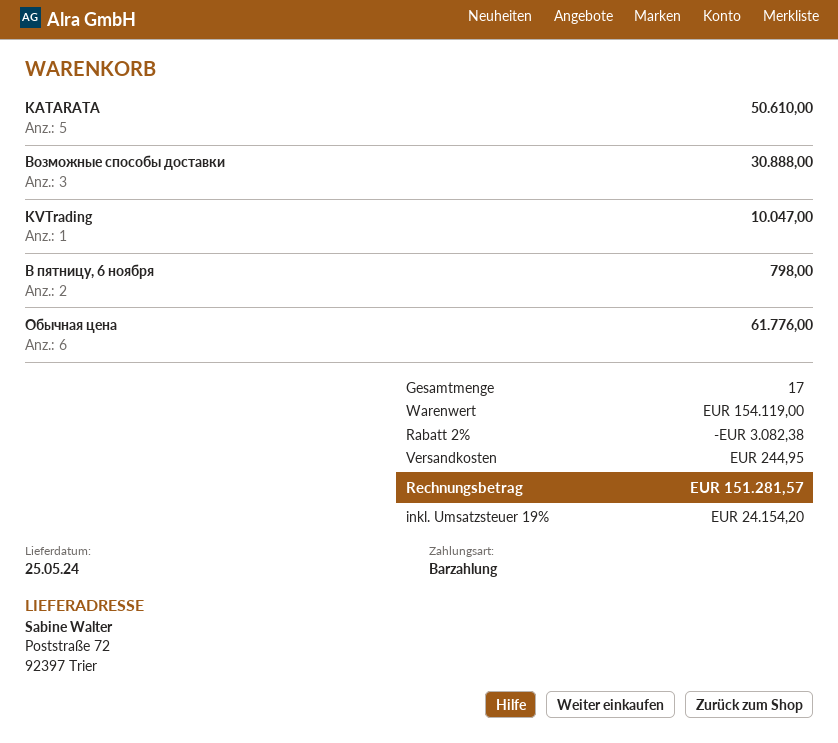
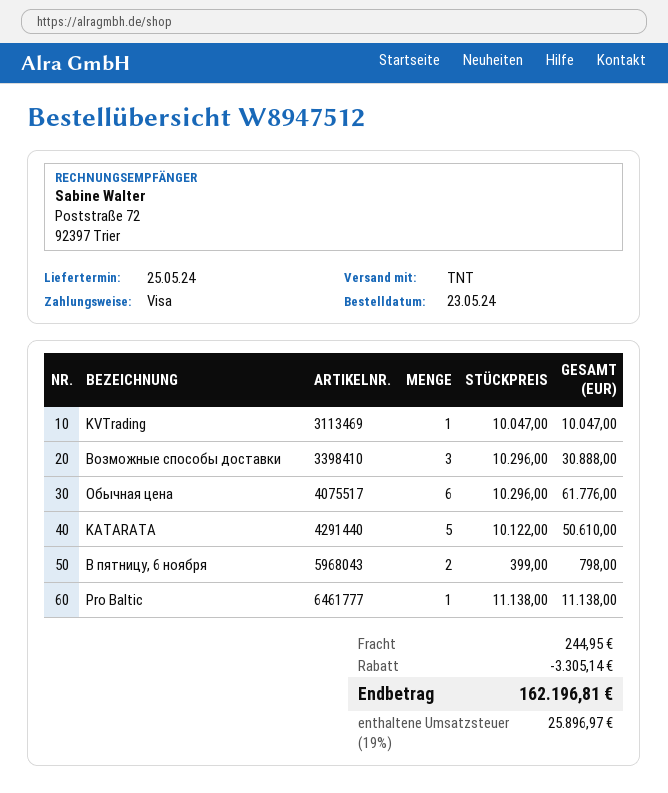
payment method: cash -> Visa
Pro Baltic: none -> 1 for 11138.00
discount: 3082.38 -> 3305.14
tax: 19% = 24154.20 -> 19% = 25896.97
total: 151281.57 -> 162196.81

